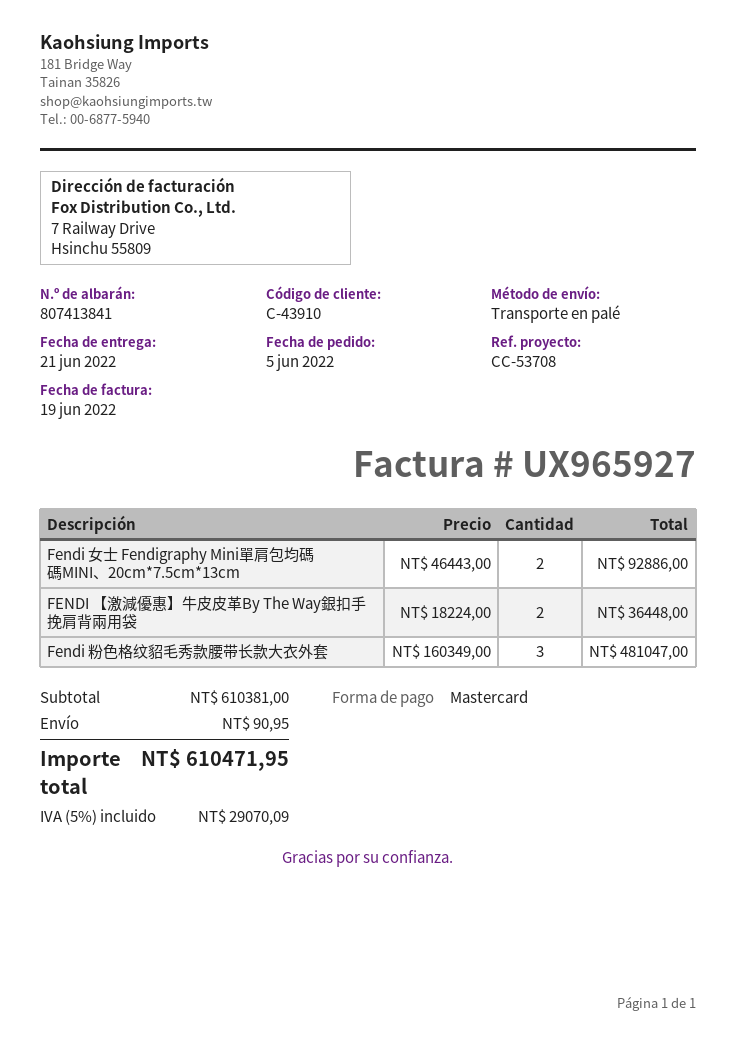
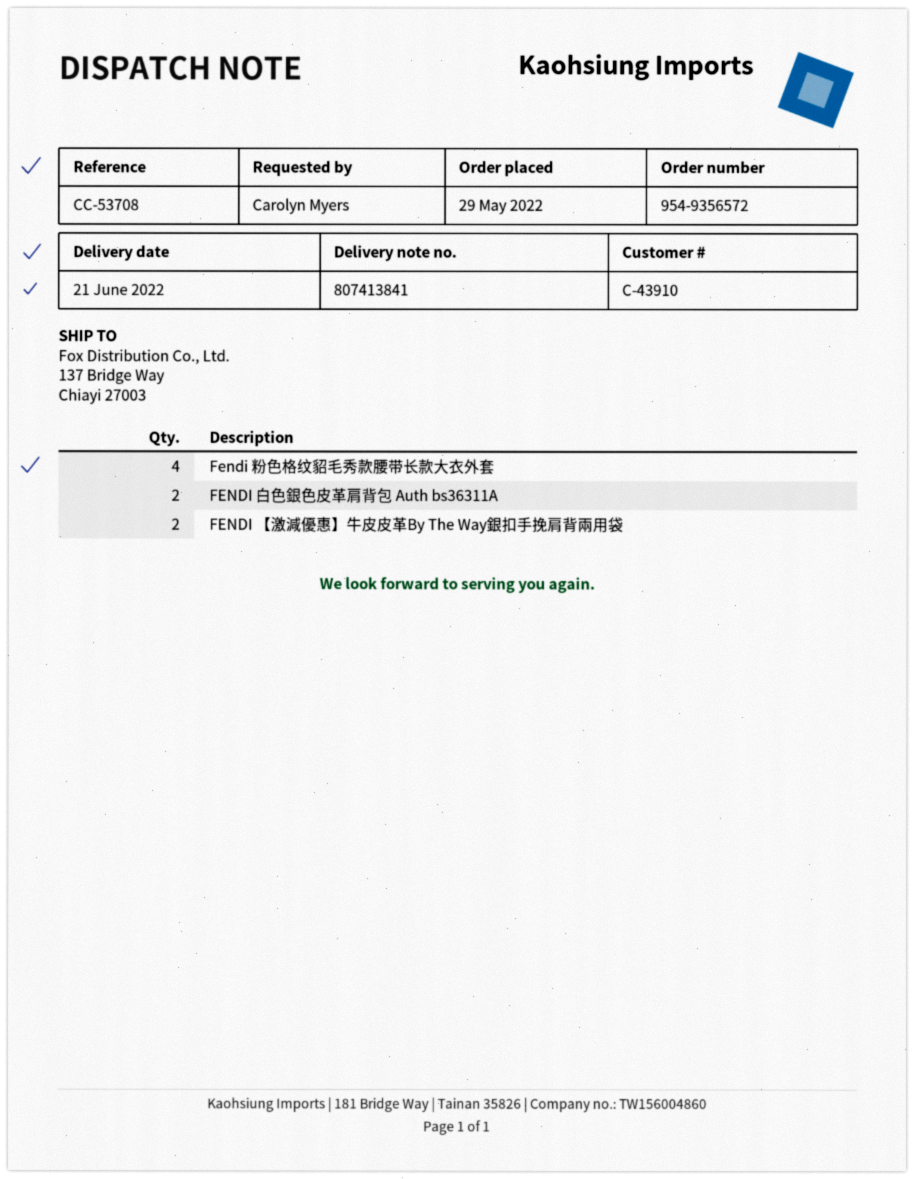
order date: 2022-06-05 -> 2022-05-29
Fendi 女士 Fendigraphy Mini單肩包均碼碼MINI、20cm*7.5cm*13cm: 2 -> none
Fendi 粉色格纹貂毛秀款腰带长款大衣外套: 3 -> 4
FENDI 白色銀色皮革肩背包 Auth bs36311A: none -> 2

